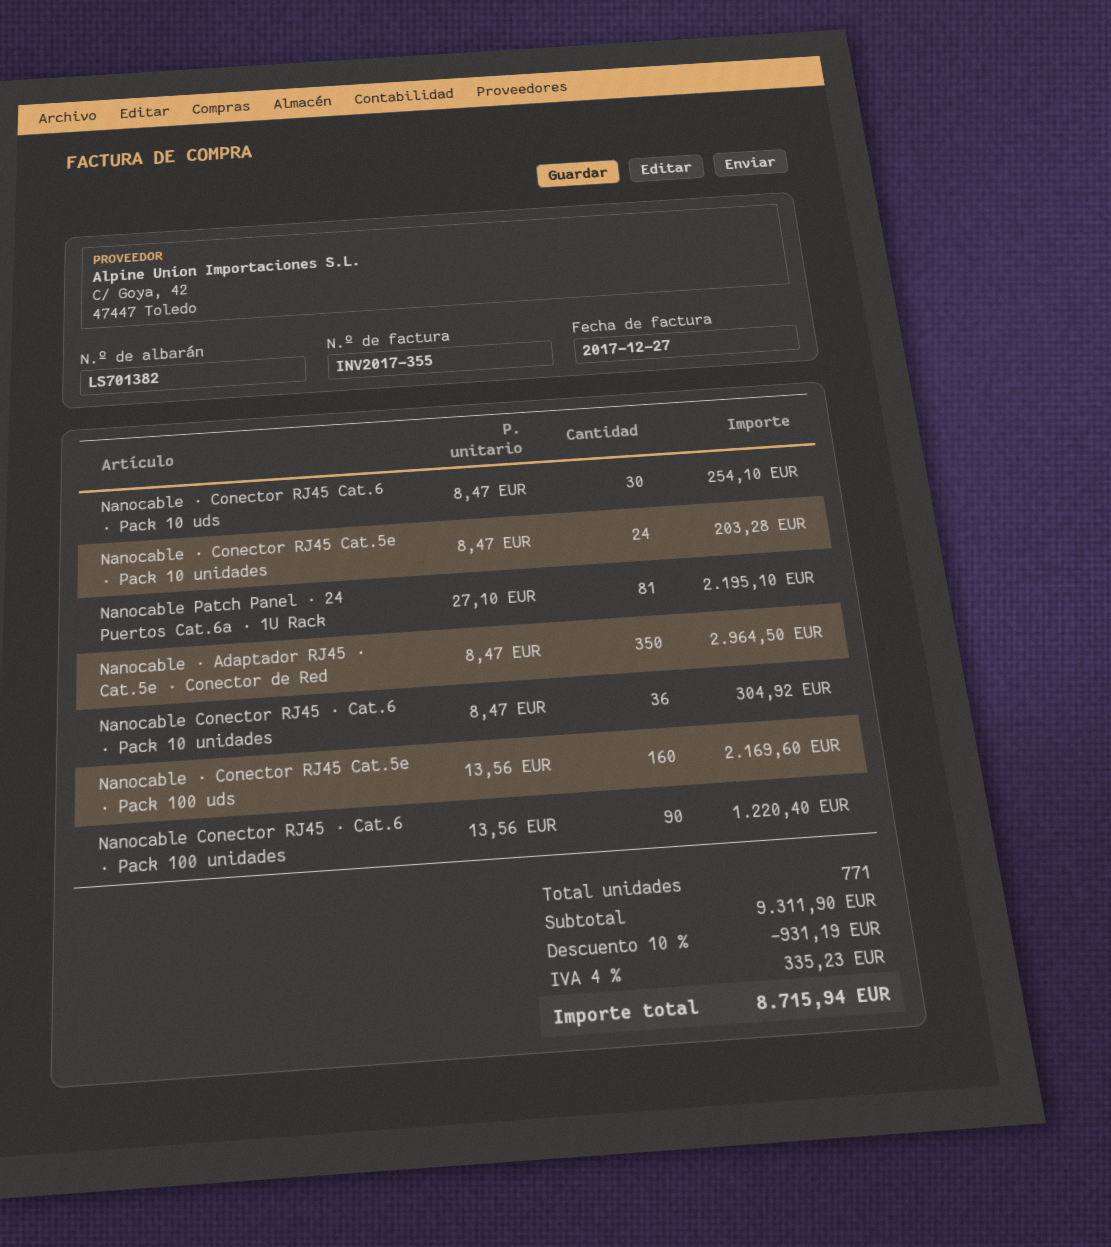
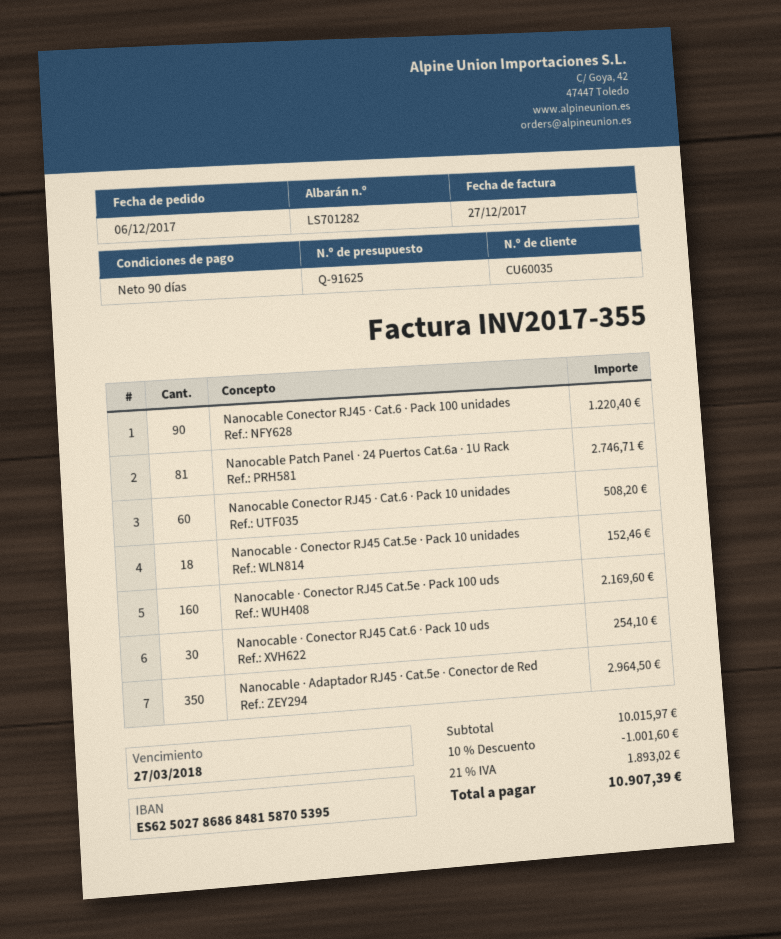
delivery note number: LS701382 -> LS701282
Nanocable · Conector RJ45 Cat.5e · Pack 10 unidades: 24 for 203.28 -> 18 for 152.46
Nanocable Patch Panel · 24 Puertos Cat.6a · 1U Rack: 81 for 2195.10 -> 81 for 2746.71
Nanocable Conector RJ45 · Cat.6 · Pack 10 unidades: 36 for 304.92 -> 60 for 508.20
subtotal: 9311.90 -> 10015.97
discount: 10% = 931.19 -> 10% = 1001.60
tax: 4% = 335.23 -> 21% = 1893.02
total: 8715.94 -> 10907.39

